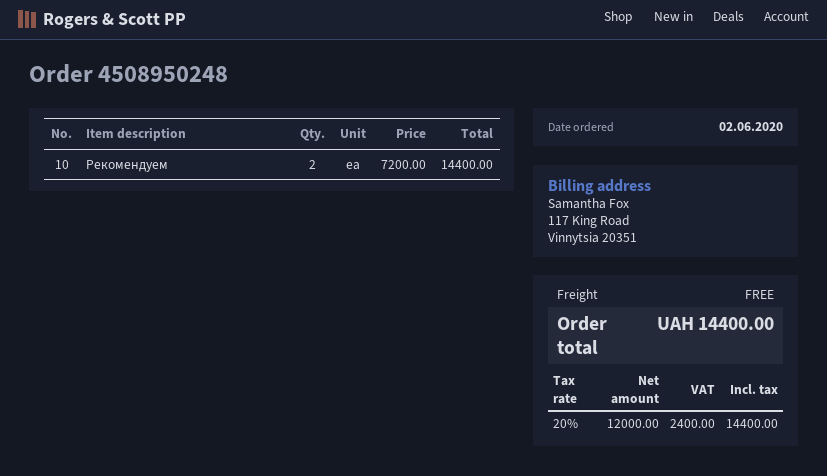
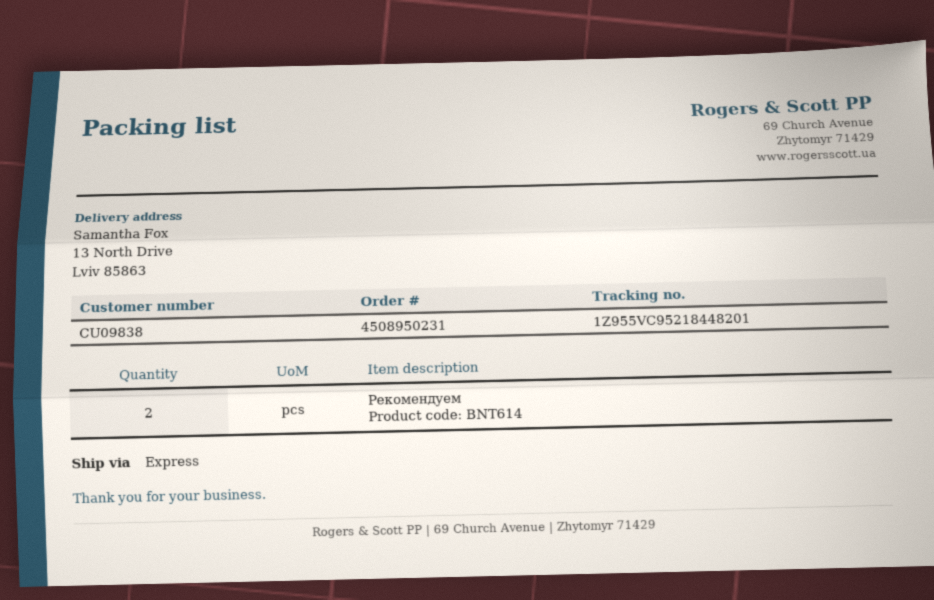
order number: 4508950248 -> 4508950231

